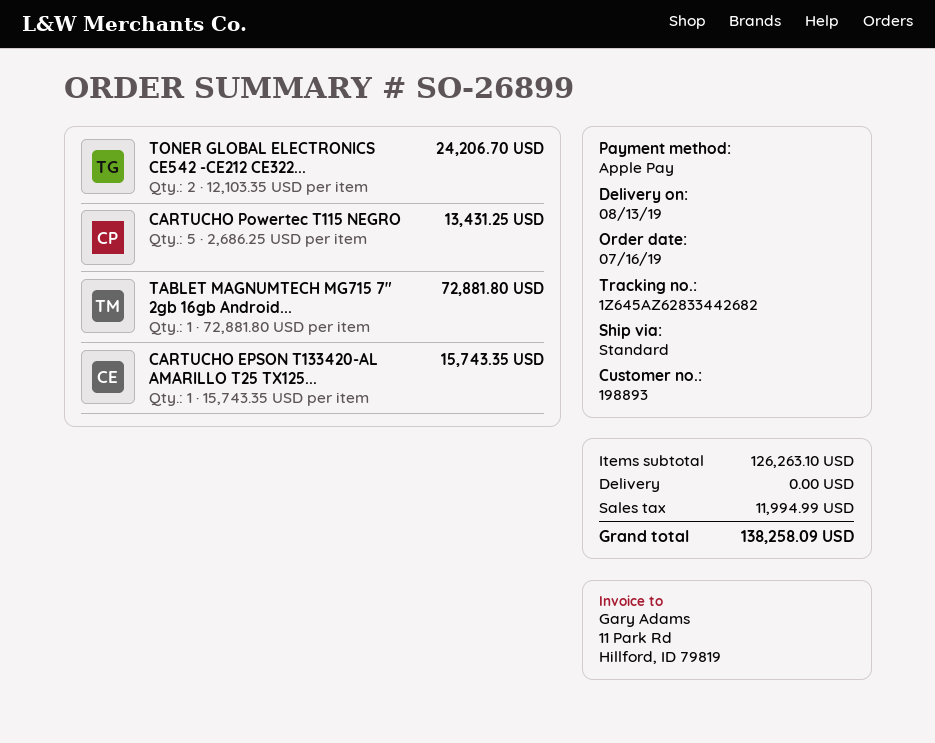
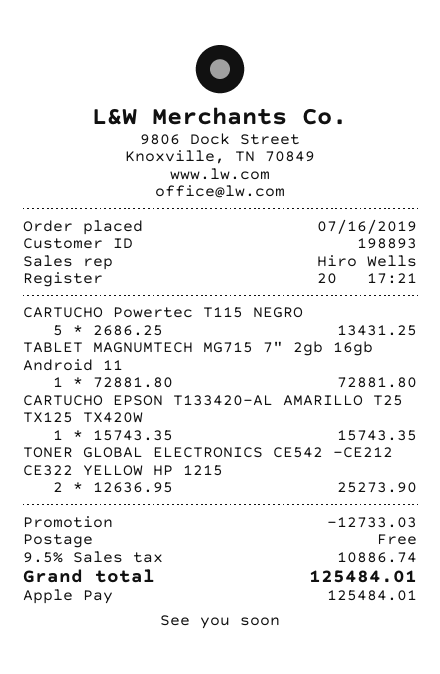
TONER GLOBAL ELECTRONICS CE542 -CE212 CE322...: 2 x 12103.35 = 24206.70 -> 2 x 12636.95 = 25273.90
discount: none -> 12733.03
tax: 11994.99 -> 10886.74
total: 138258.09 -> 125484.01

